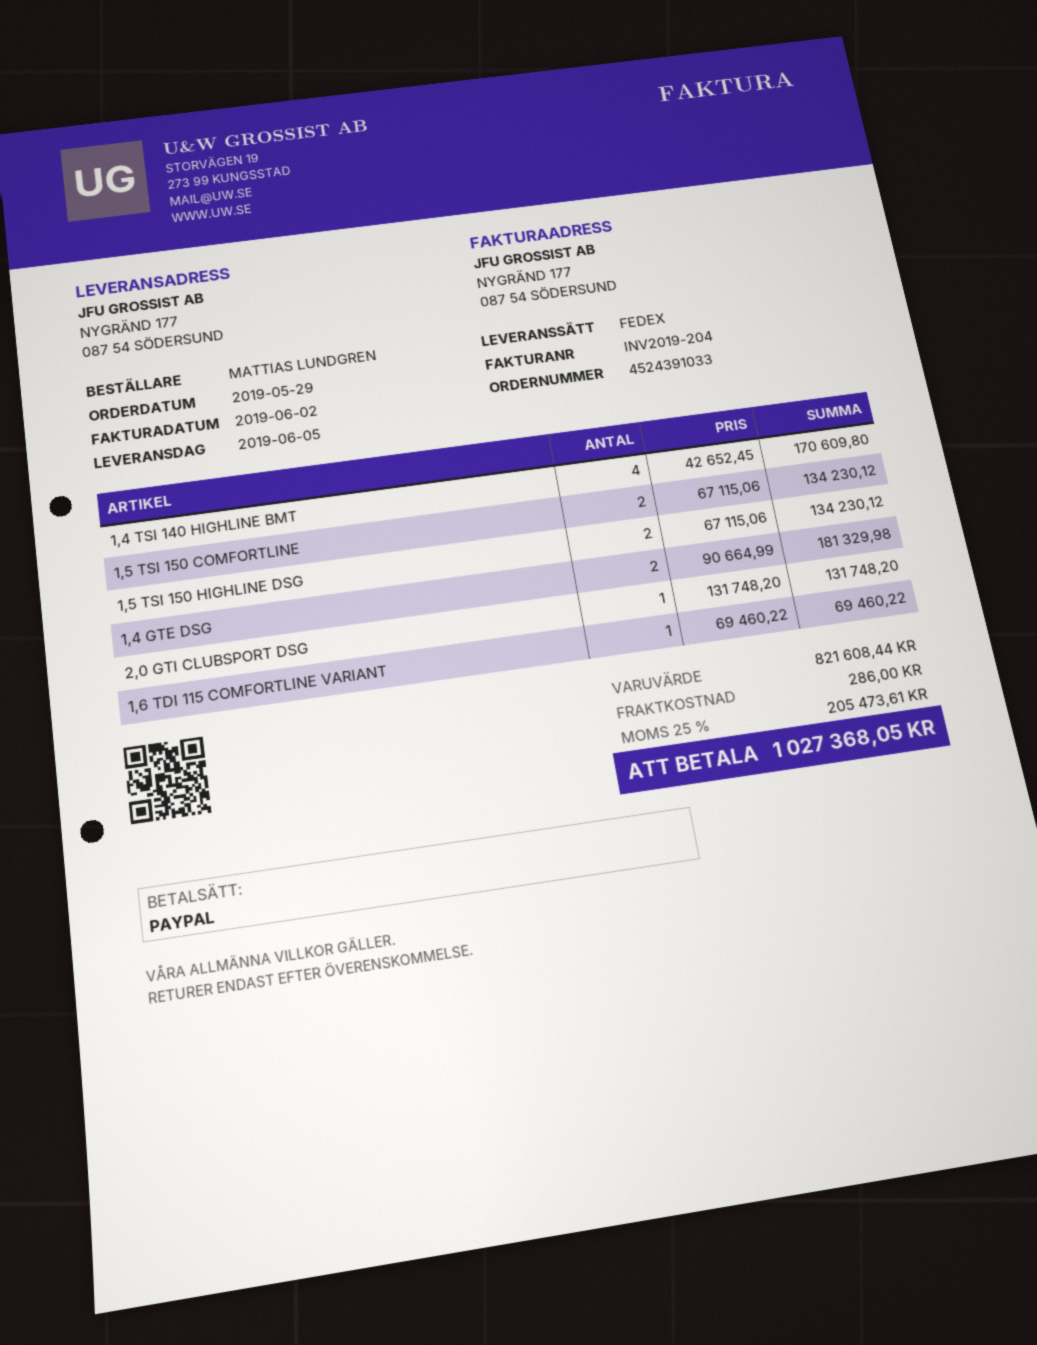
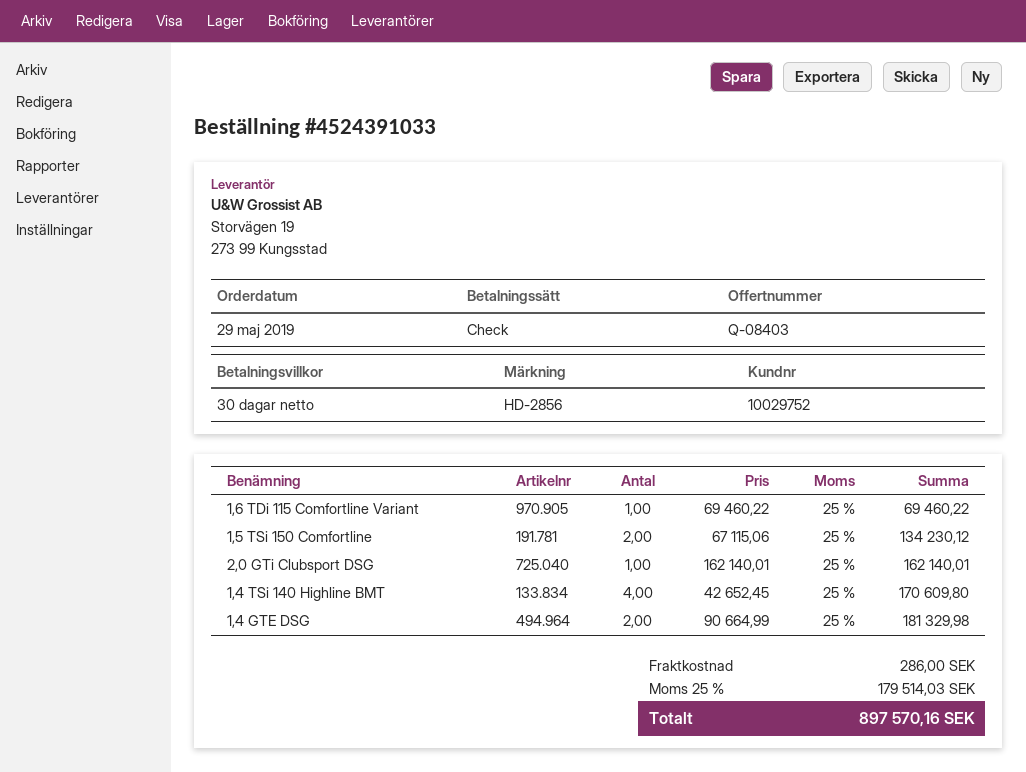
payment method: PayPal -> cheque
1,5 TSI 150 HIGHLINE DSG: 2 x 67115.06 = 134230.12 -> none
2,0 GTI CLUBSPORT DSG: 1 x 131748.20 = 131748.20 -> 1 x 162140.01 = 162140.01
tax: 25% = 205473.61 -> 25% = 179514.03
total: 1027368.05 -> 897570.16

